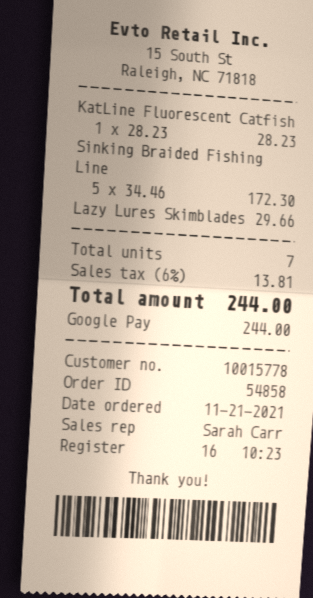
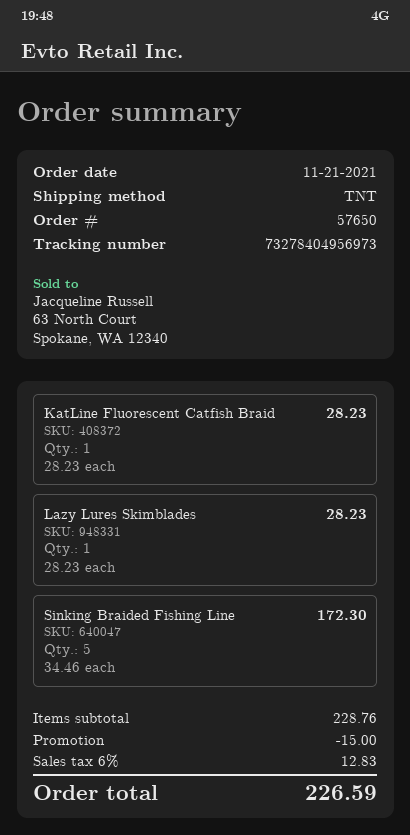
order number: 54858 -> 57650
Lazy Lures Skimblades: 1 x 29.66 = 29.66 -> 1 x 28.23 = 28.23
discount: none -> 15.00
tax: 6% = 13.81 -> 6% = 12.83
total: 244.00 -> 226.59

